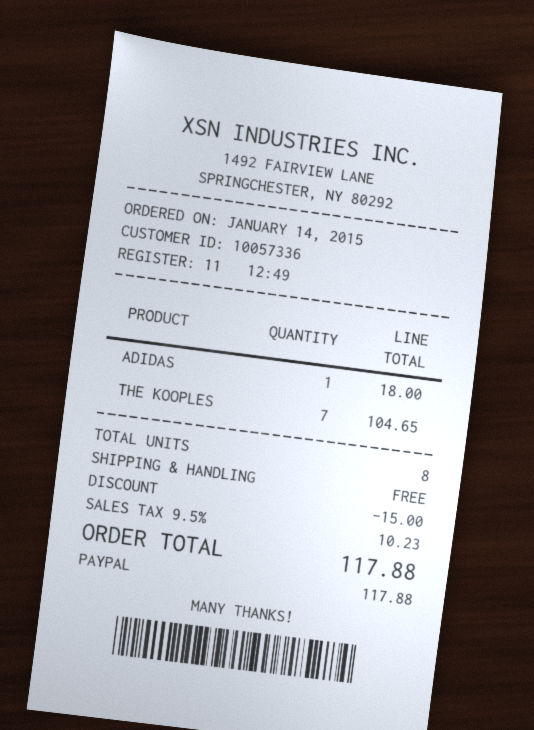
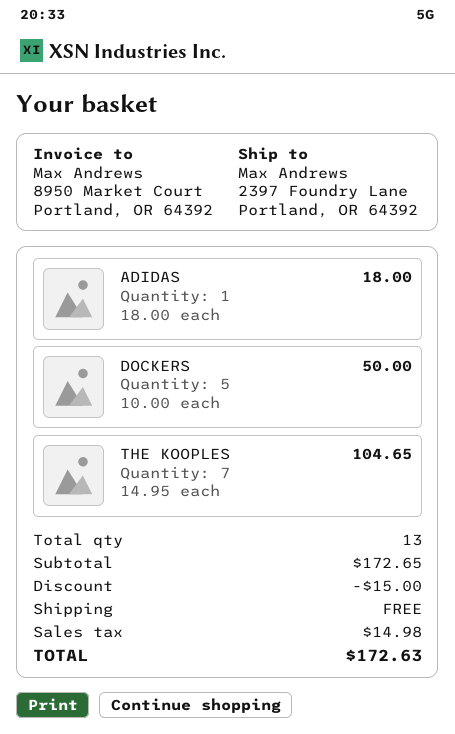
DOCKERS: none -> 5 for 50.00
total quantity: 8 -> 13
tax: 10.23 -> 14.98
total: 117.88 -> 172.63

